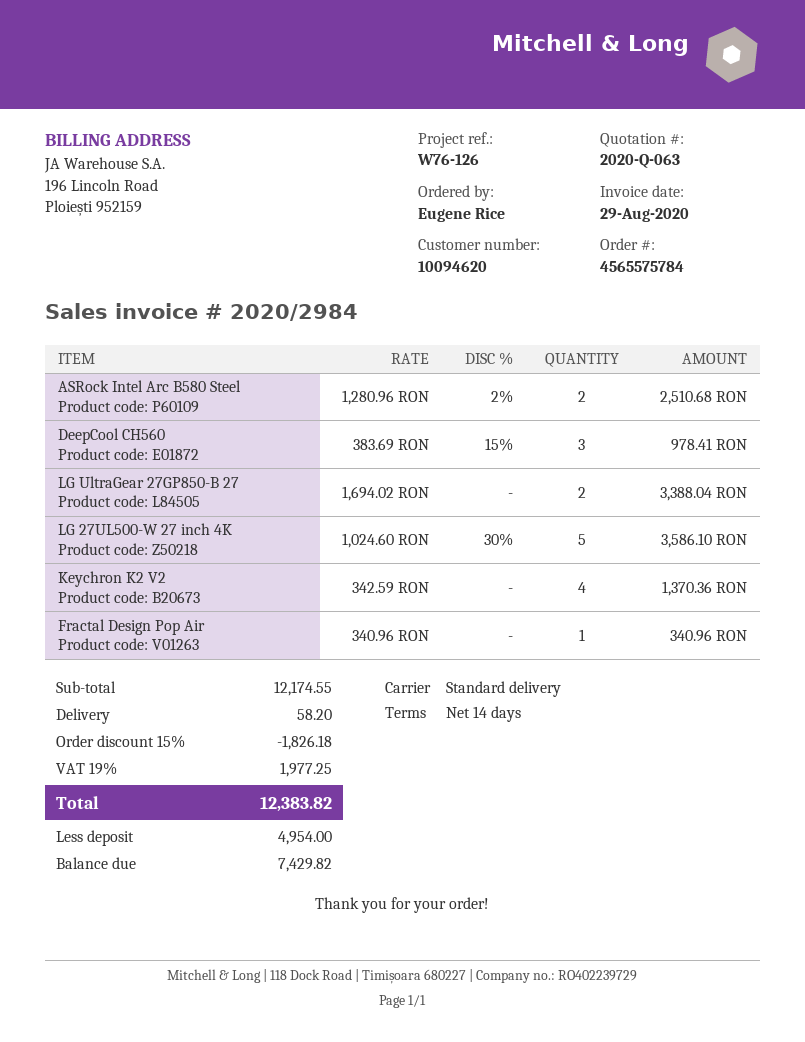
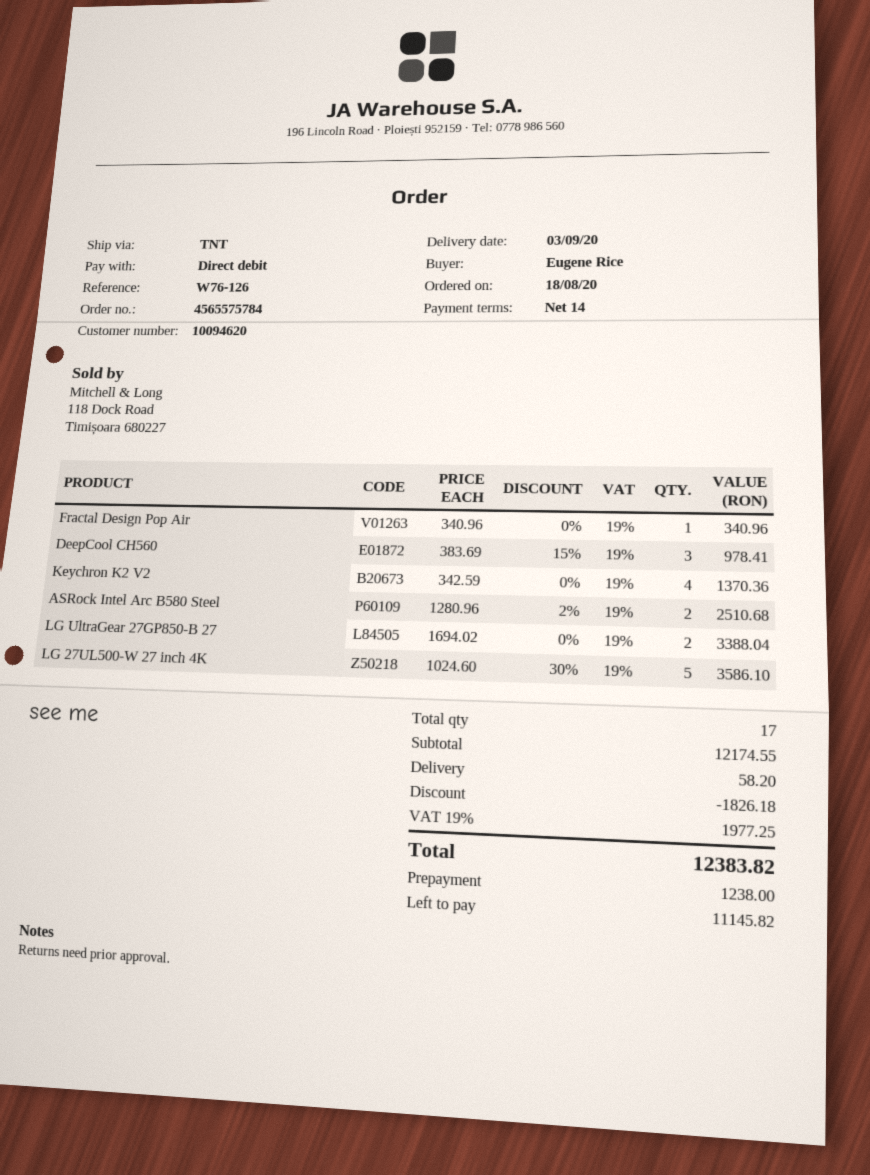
shipping method: standard -> TNT
deposit: 4954.00 -> 1238.00
balance: 7429.82 -> 11145.82

